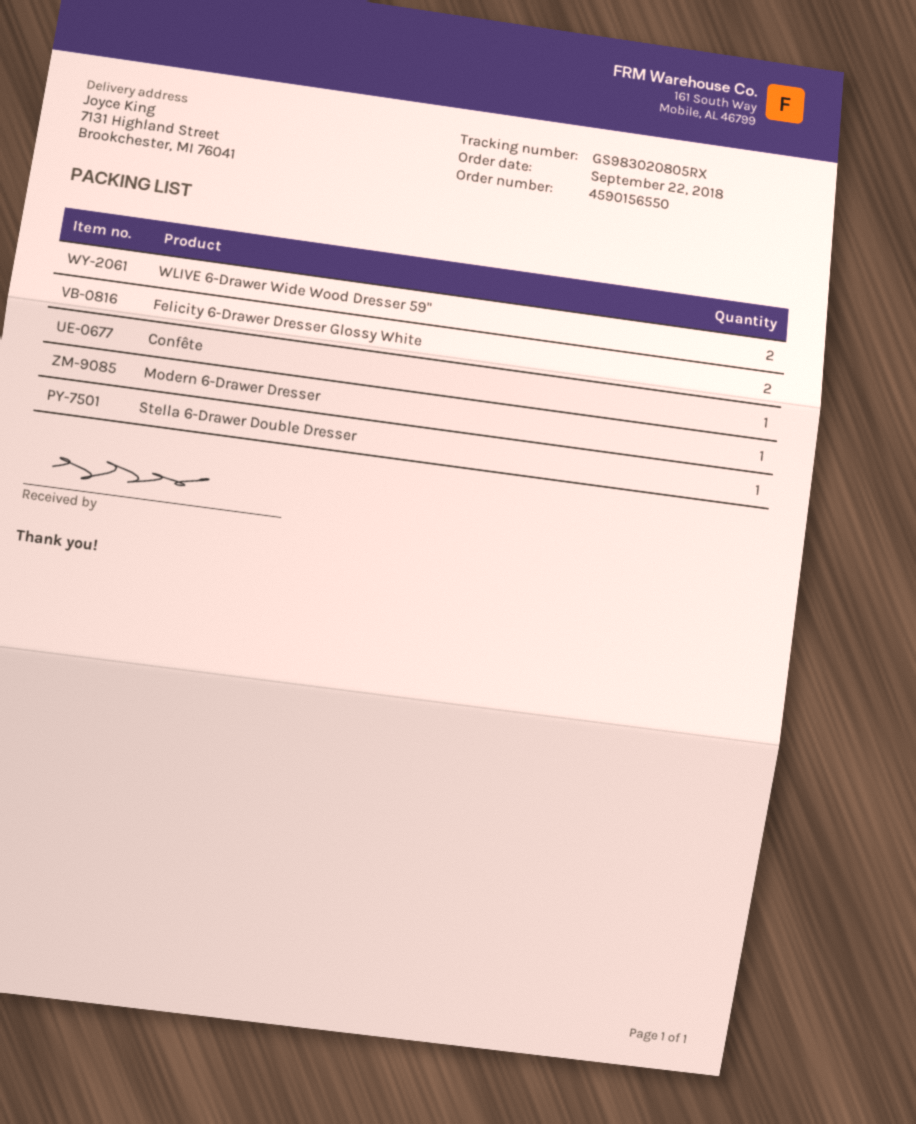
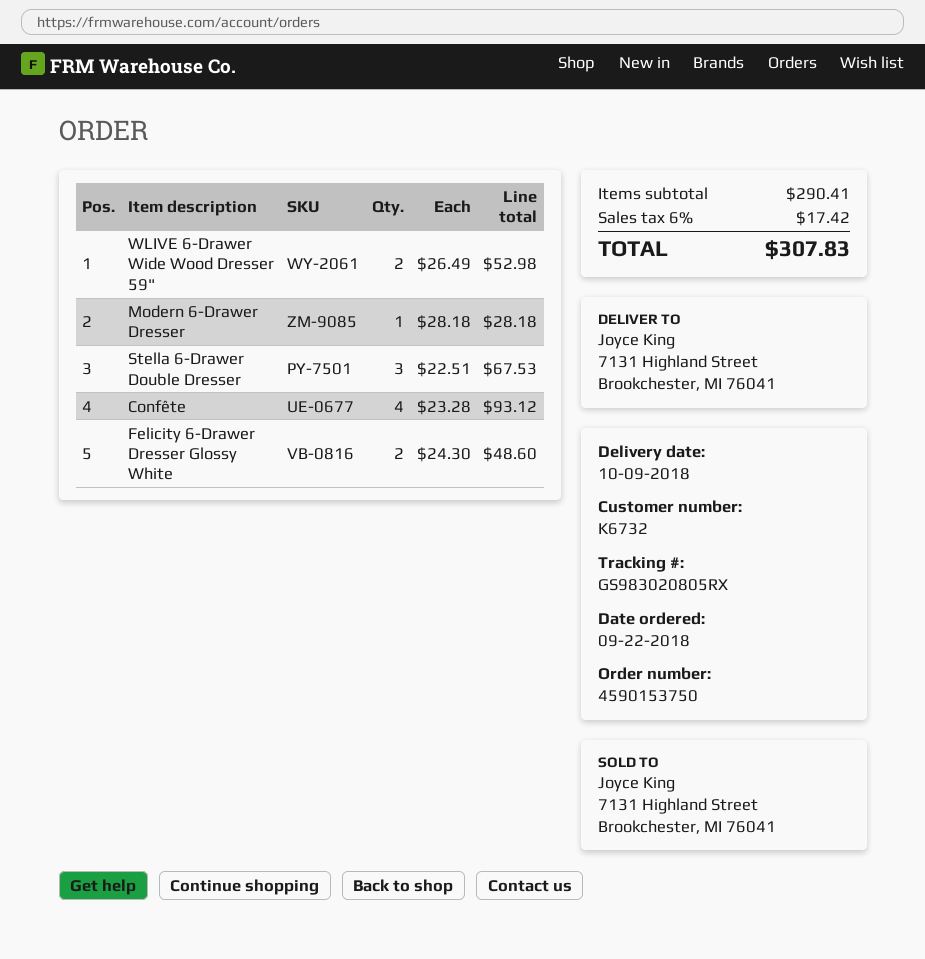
order number: 4590156550 -> 4590153750
Confête: 1 -> 4
Stella 6-Drawer Double Dresser: 1 -> 3

